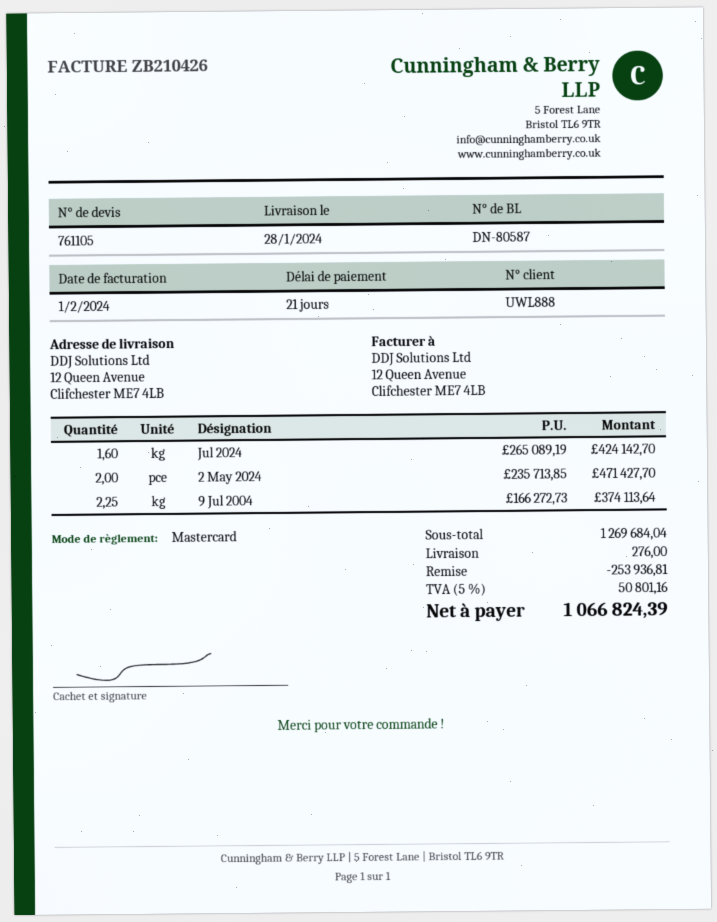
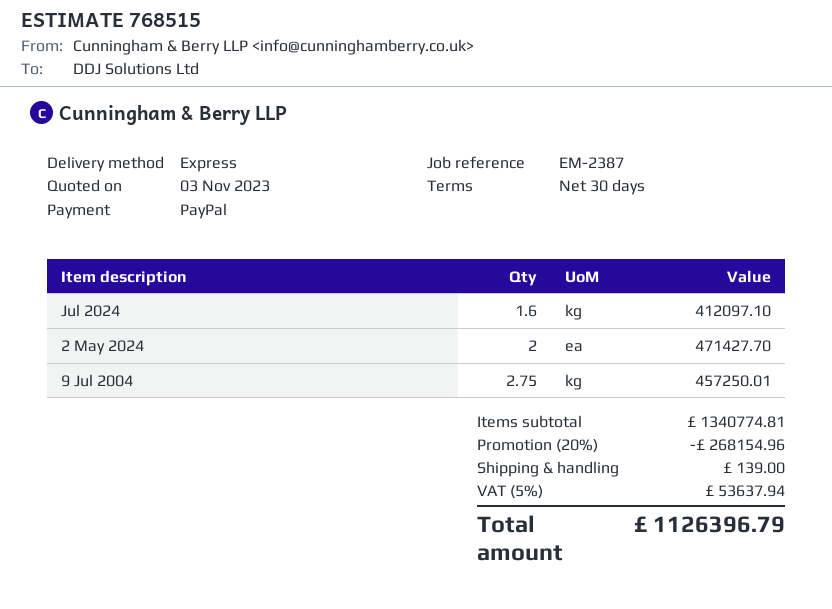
quote number: 761105 -> 768515
payment terms: 21 days -> 30 days
payment method: Mastercard -> PayPal
Jul 2024: 1.6 for 424142.70 -> 1.6 for 412097.10
9 Jul 2004: 2.25 for 374113.64 -> 2.75 for 457250.01
subtotal: 1269684.04 -> 1340774.81
discount: 253936.81 -> 268154.96
shipping: 276.00 -> 139.00
tax: 5% = 50801.16 -> 5% = 53637.94
total: 1066824.39 -> 1126396.79

